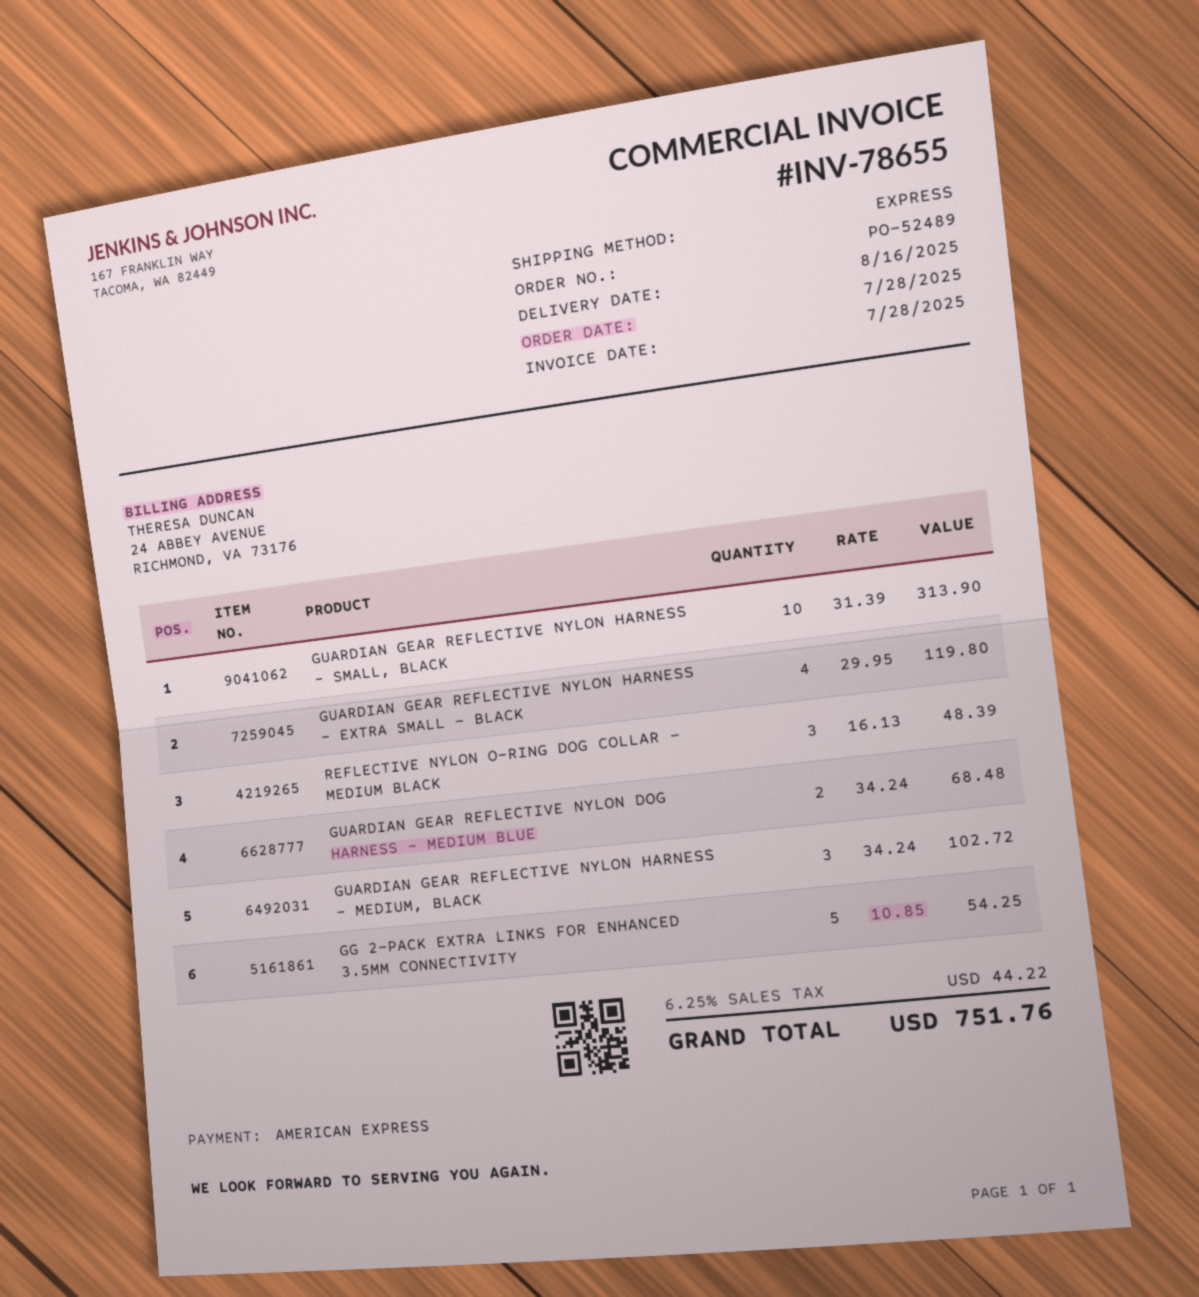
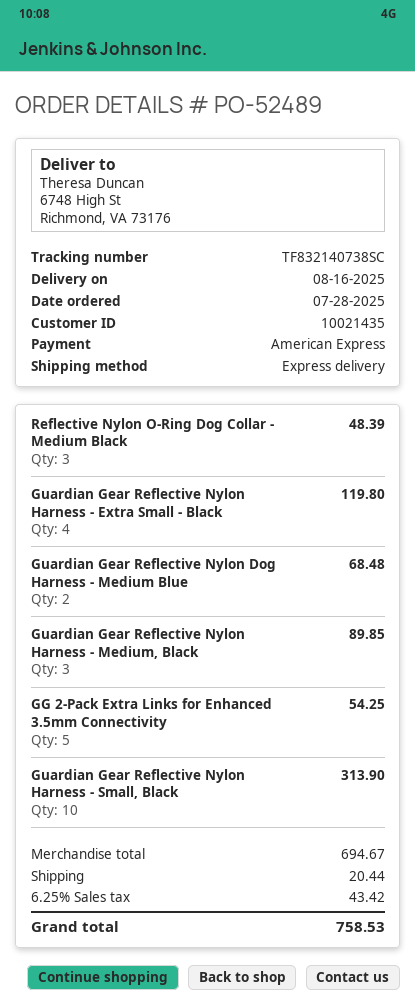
GUARDIAN GEAR REFLECTIVE NYLON HARNESS - MEDIUM, BLACK: 3 for 102.72 -> 3 for 89.85
shipping: none -> 20.44
tax: 6.25% = 44.22 -> 6.25% = 43.42
total: 751.76 -> 758.53

